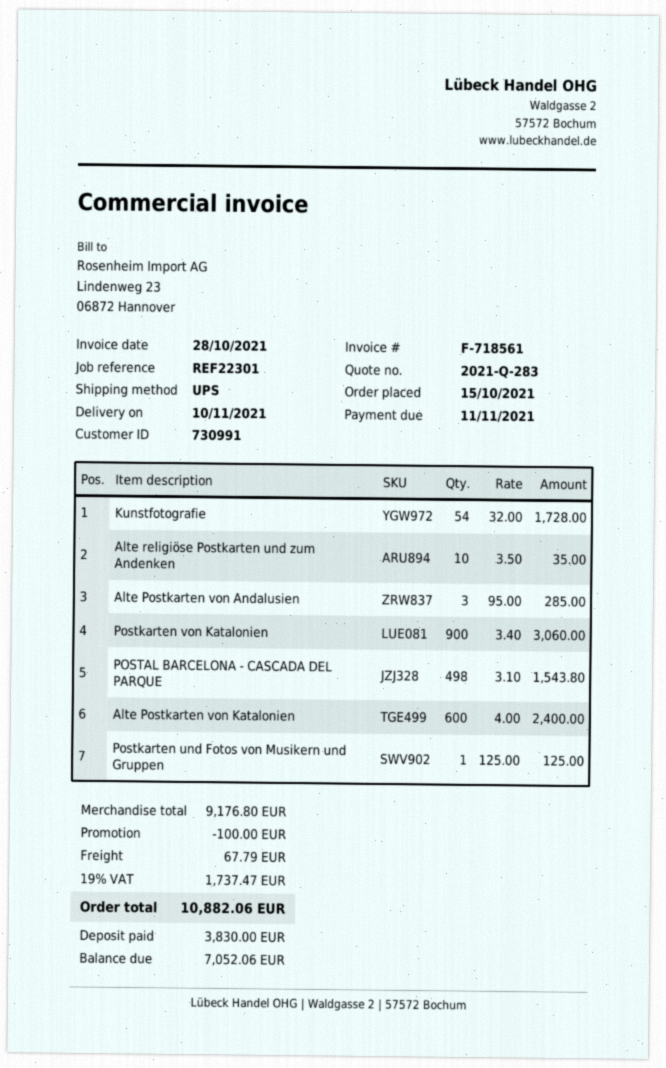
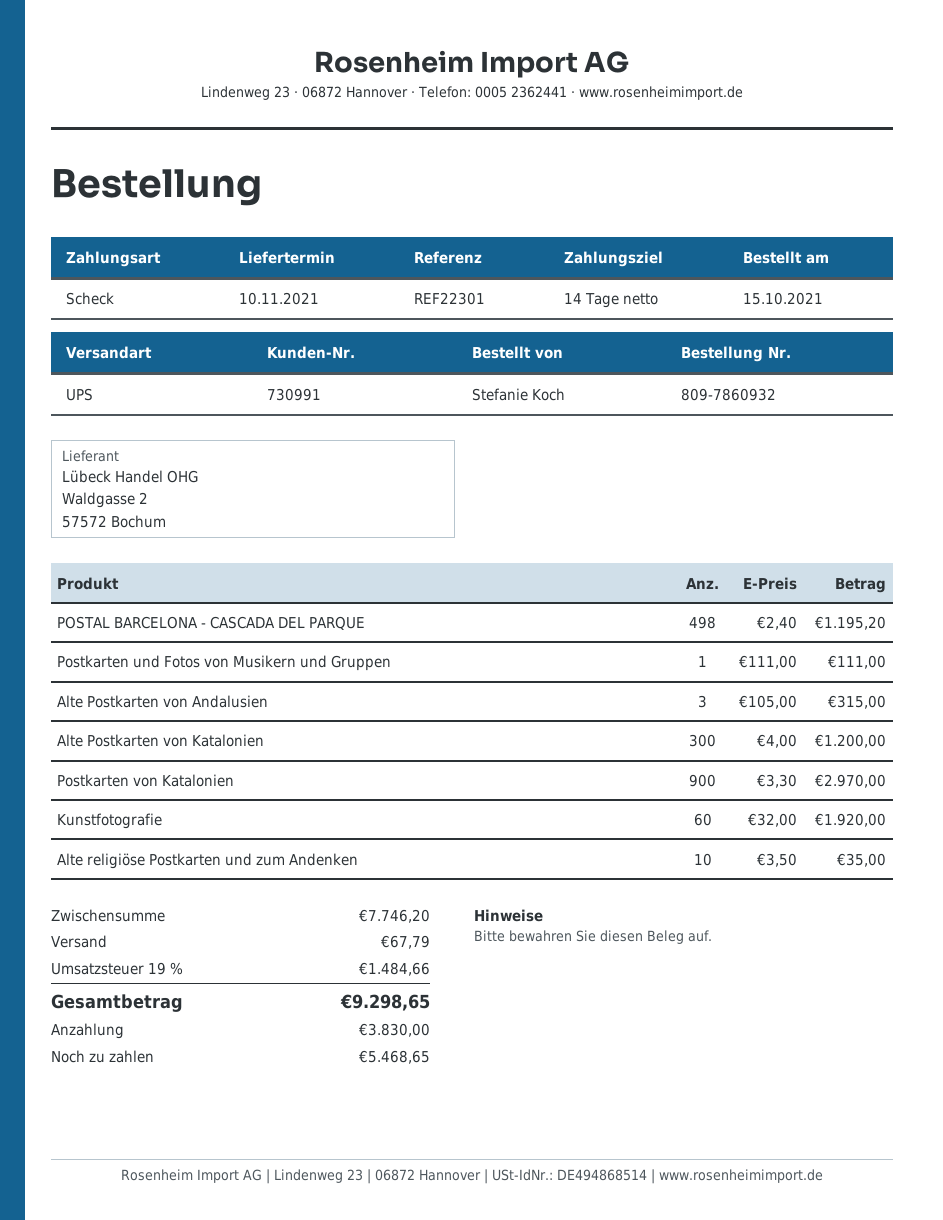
Kunstfotografie: 54 x 32.00 = 1728.00 -> 60 x 32.00 = 1920.00
Alte Postkarten von Andalusien: 3 x 95.00 = 285.00 -> 3 x 105.00 = 315.00
Postkarten von Katalonien: 900 x 3.40 = 3060.00 -> 900 x 3.30 = 2970.00
POSTAL BARCELONA - CASCADA DEL PARQUE: 498 x 3.10 = 1543.80 -> 498 x 2.40 = 1195.20
Alte Postkarten von Katalonien: 600 x 4.00 = 2400.00 -> 300 x 4.00 = 1200.00
Postkarten und Fotos von Musikern und Gruppen: 1 x 125.00 = 125.00 -> 1 x 111.00 = 111.00
subtotal: 9176.80 -> 7746.20
discount: 100.00 -> none
tax: 19% = 1737.47 -> 19% = 1484.66
total: 10882.06 -> 9298.65
balance: 7052.06 -> 5468.65

